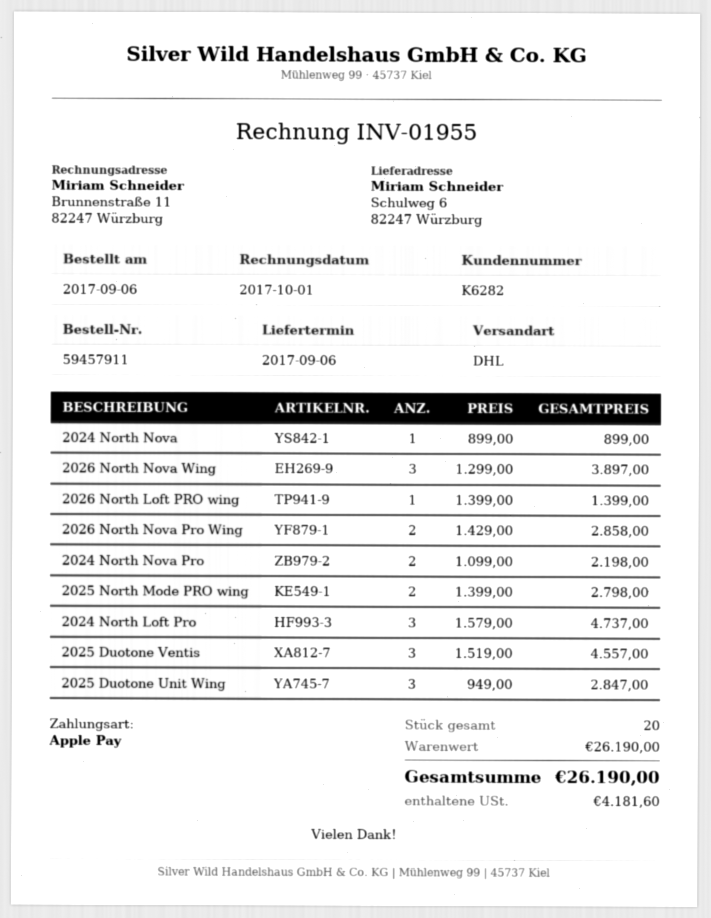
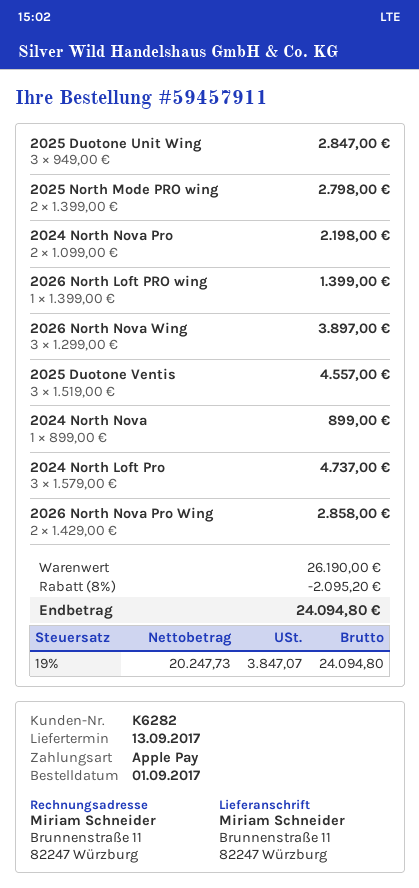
order date: 2017-09-06 -> 2017-09-01
delivery date: 2017-09-06 -> 2017-09-13
ship to: Schulweg 6, 82247 Würzburg -> Brunnenstraße 11, 82247 Würzburg
discount: none -> 8% = 2095.20
tax: 4181.60 -> 3847.07
total: 26190.00 -> 24094.80

